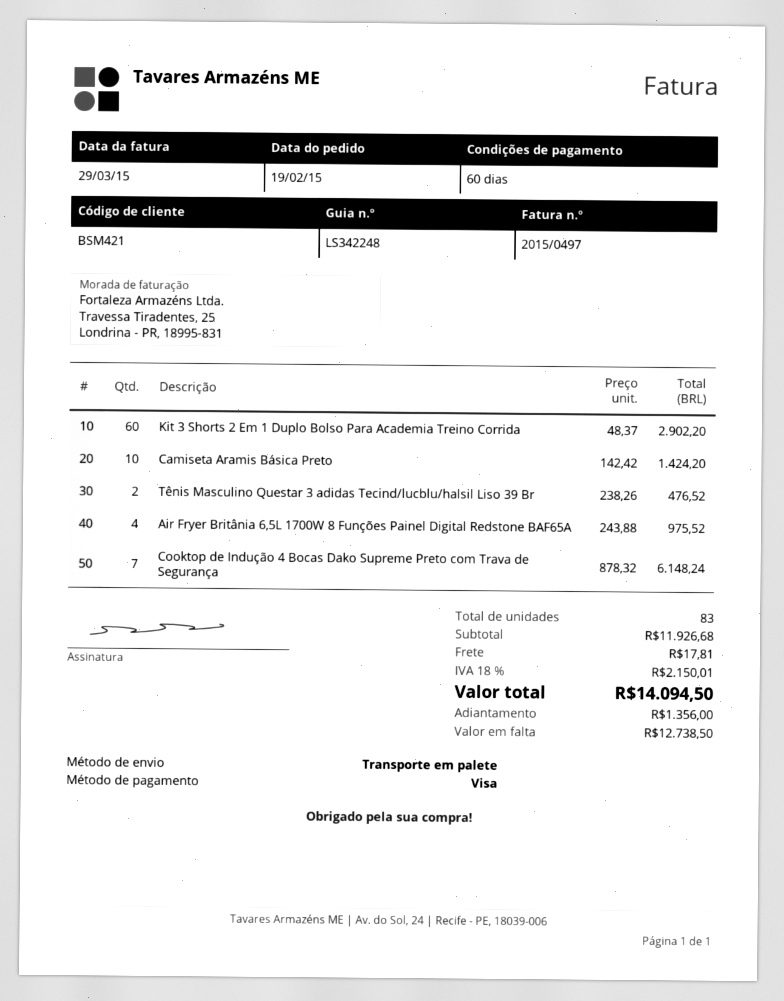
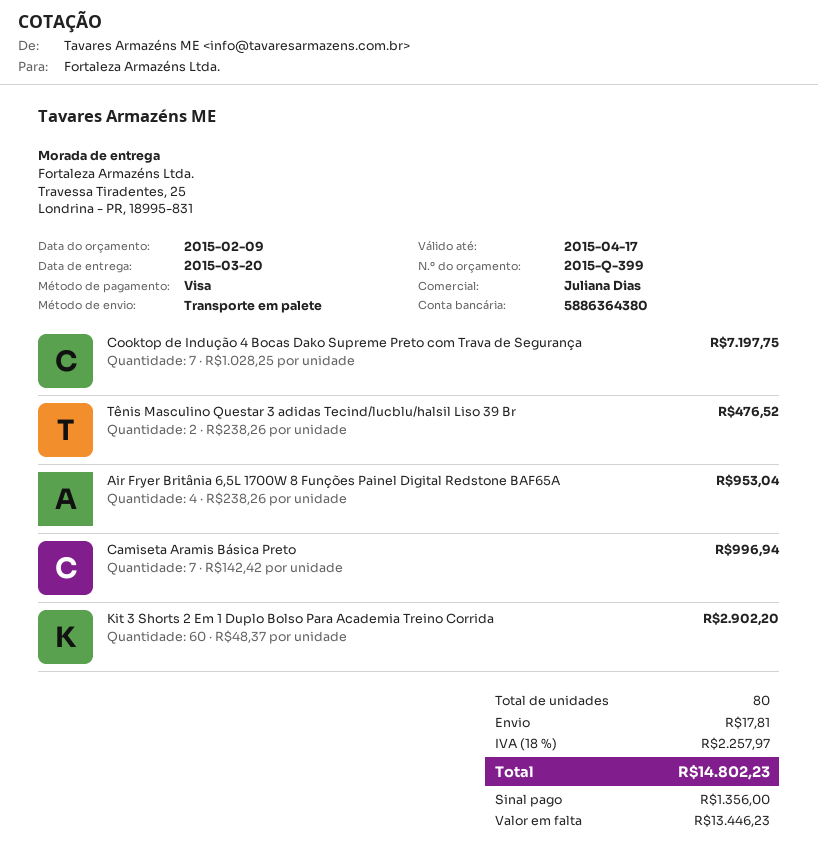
Camiseta Aramis Básica Preto: 10 x 142.42 = 1424.20 -> 7 x 142.42 = 996.94
Air Fryer Britânia 6,5L 1700W 8 Funções Painel Digital Redstone BAF65A: 4 x 243.88 = 975.52 -> 4 x 238.26 = 953.04
Cooktop de Indução 4 Bocas Dako Supreme Preto com Trava de Segurança: 7 x 878.32 = 6148.24 -> 7 x 1028.25 = 7197.75
total quantity: 83 -> 80
tax: 18% = 2150.01 -> 18% = 2257.97
total: 14094.50 -> 14802.23
balance: 12738.50 -> 13446.23

